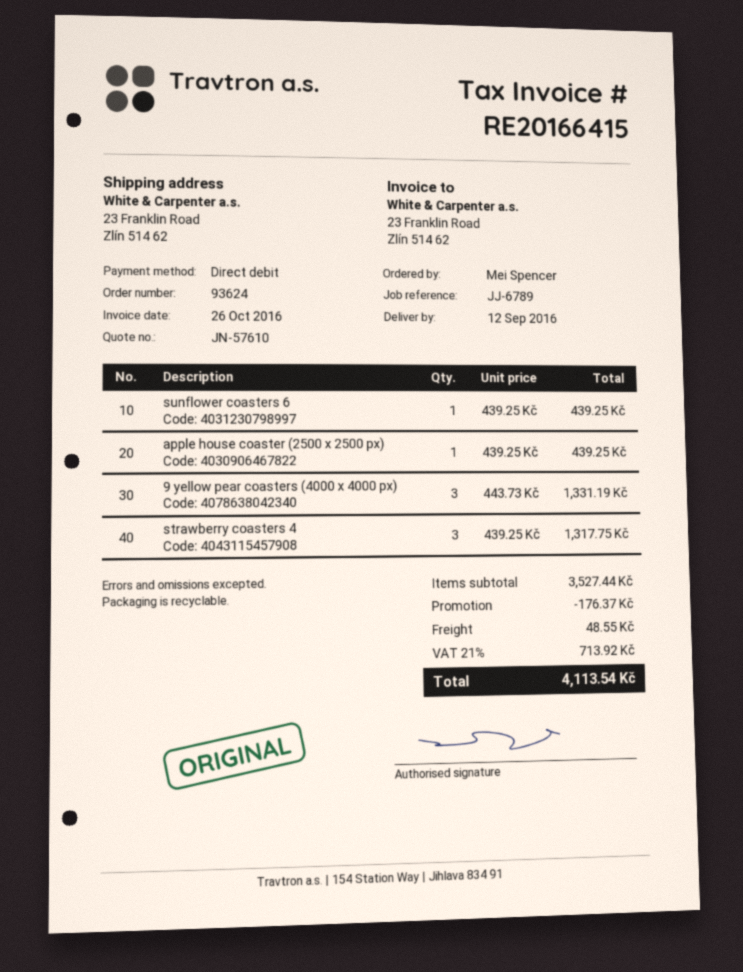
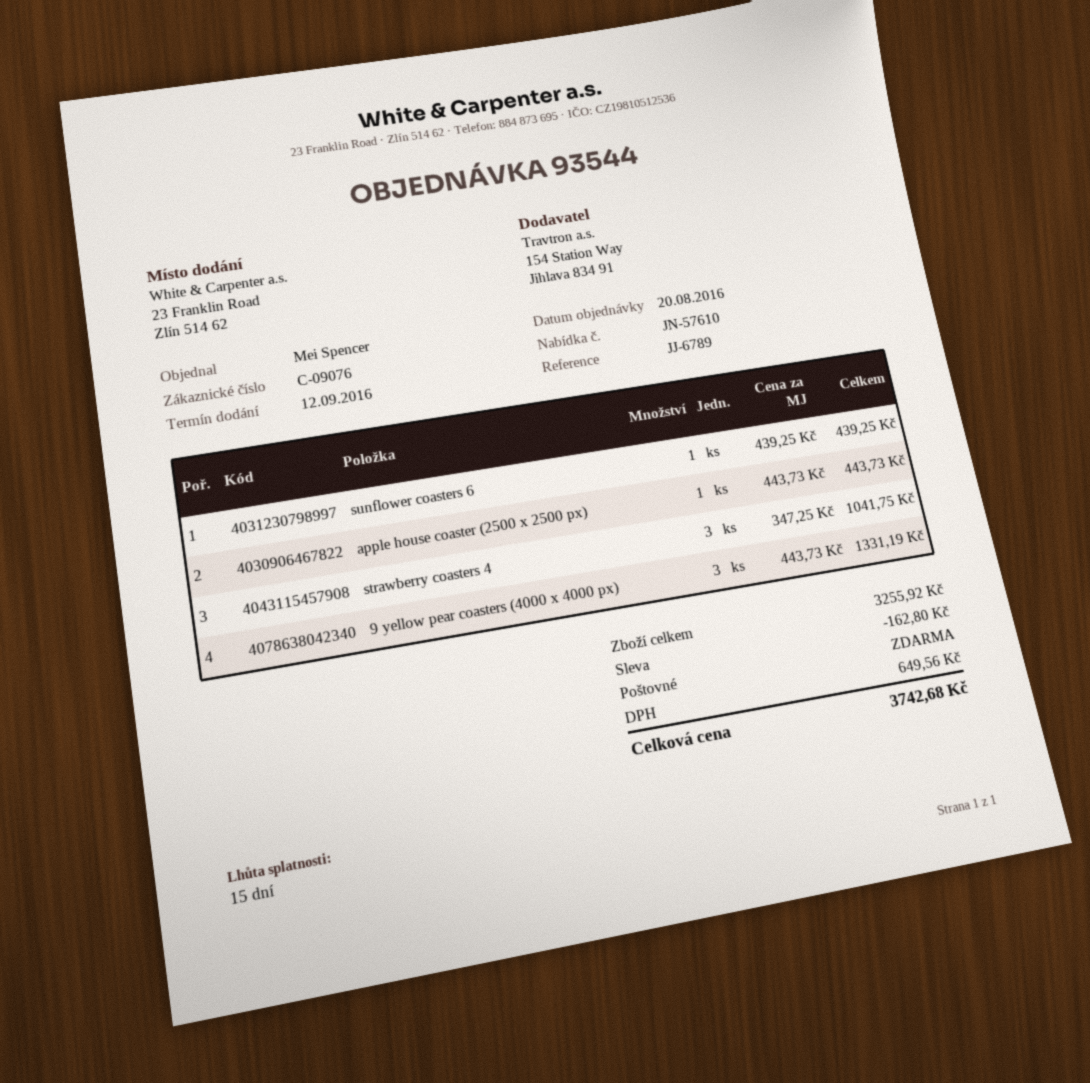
order number: 93624 -> 93544
apple house coaster (2500 x 2500 px): 1 x 439.25 = 439.25 -> 1 x 443.73 = 443.73
strawberry coasters 4: 3 x 439.25 = 1317.75 -> 3 x 347.25 = 1041.75
subtotal: 3527.44 -> 3255.92
discount: 176.37 -> 162.80
shipping: 48.55 -> 0.00
tax: 713.92 -> 649.56
total: 4113.54 -> 3742.68

